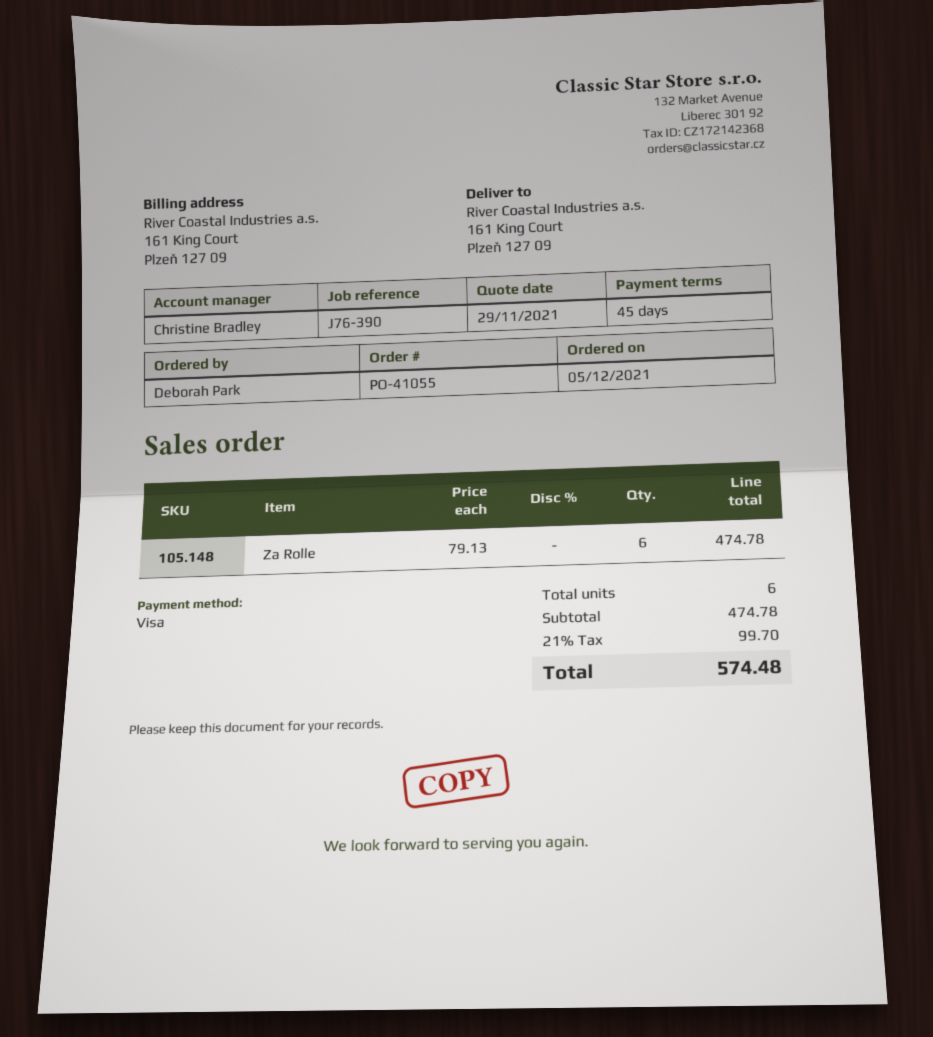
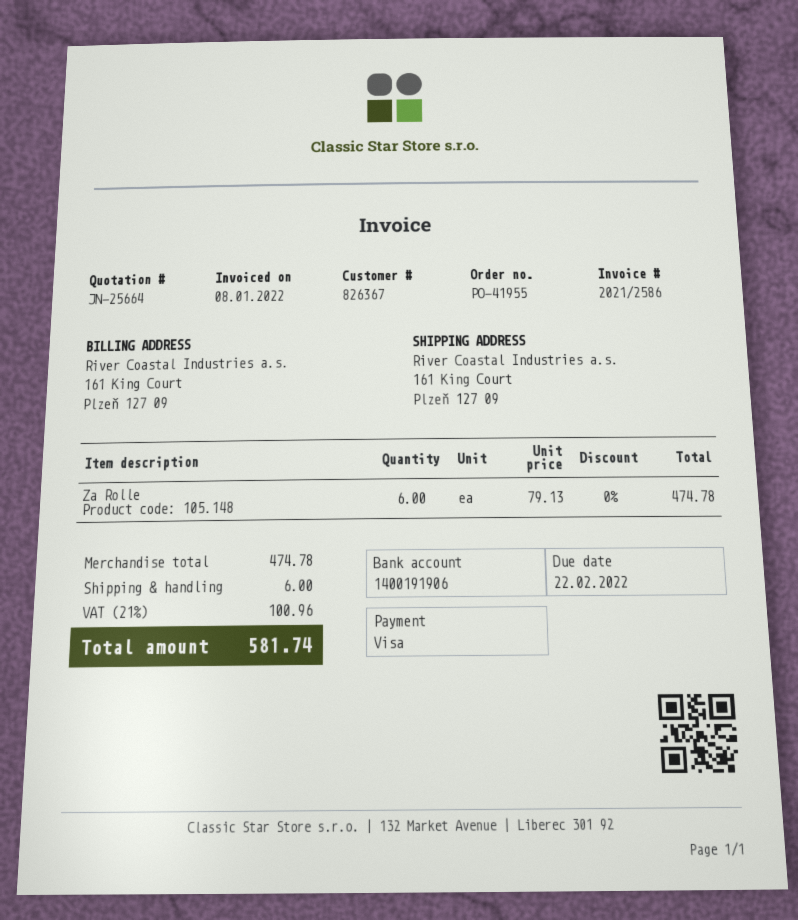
order number: PO-41055 -> PO-41955
shipping: none -> 6.00
tax: 21% = 99.70 -> 21% = 100.96
total: 574.48 -> 581.74

